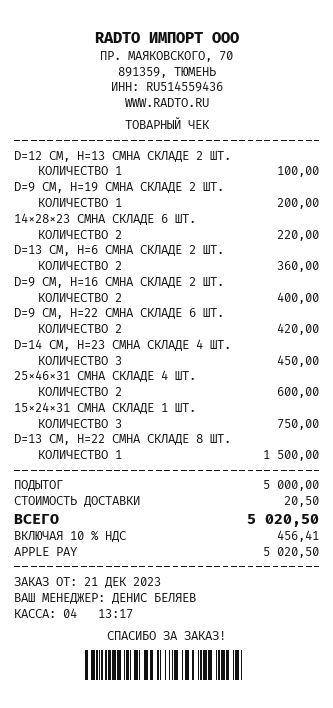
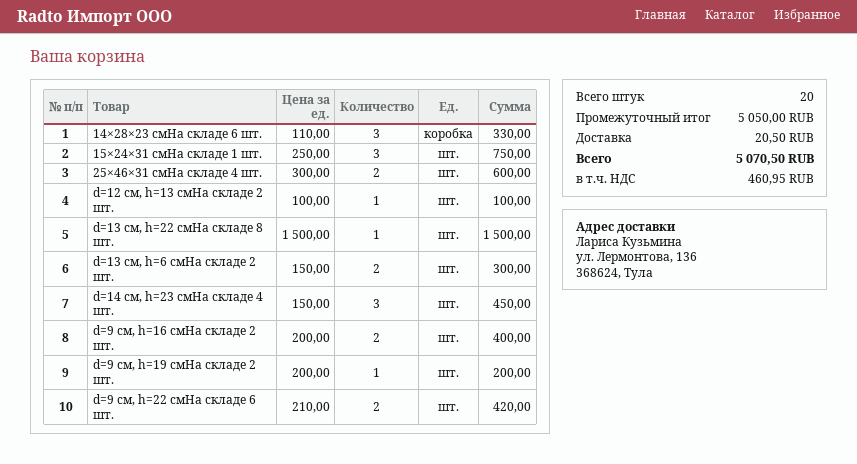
14×28×23 СМНА СКЛАДЕ 6 ШТ.: 2 for 220.00 -> 3 for 330.00
D=13 СМ, H=6 СМНА СКЛАДЕ 2 ШТ.: 2 for 360.00 -> 2 for 300.00
subtotal: 5000.00 -> 5050.00
tax: 456.41 -> 460.95
total: 5020.50 -> 5070.50

